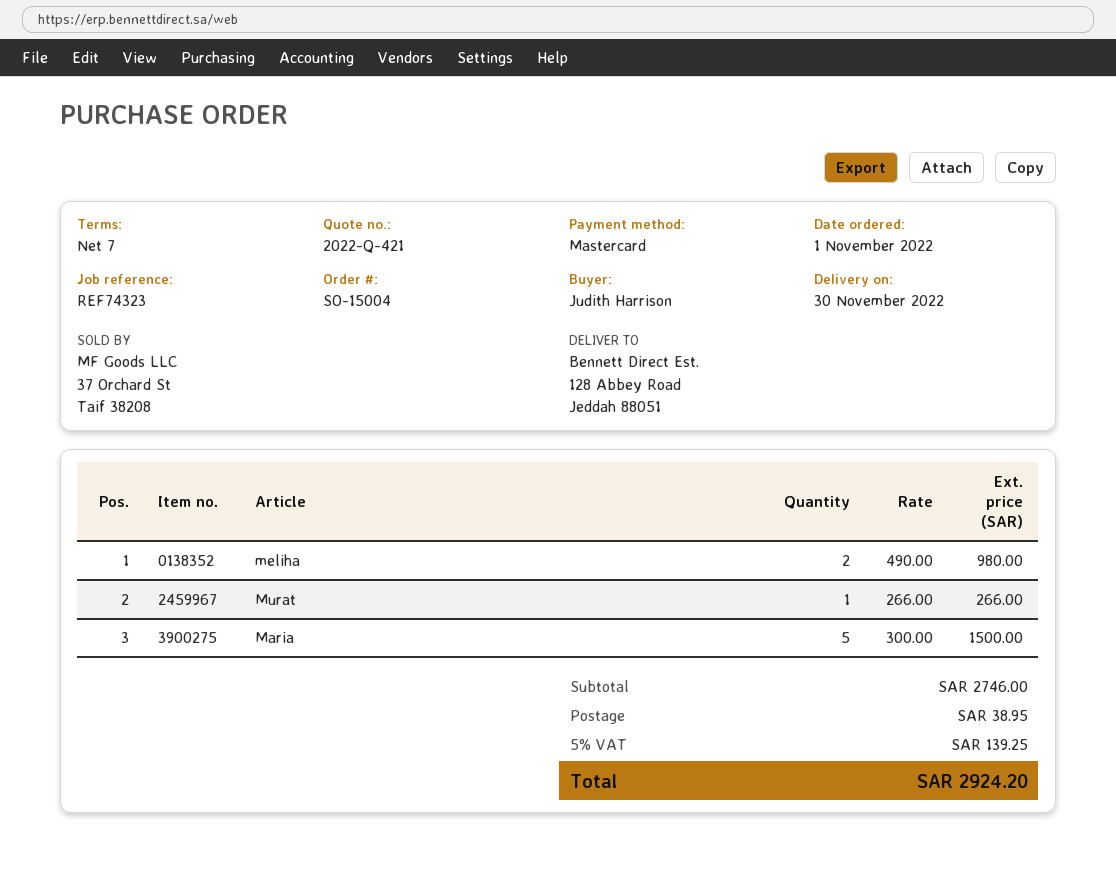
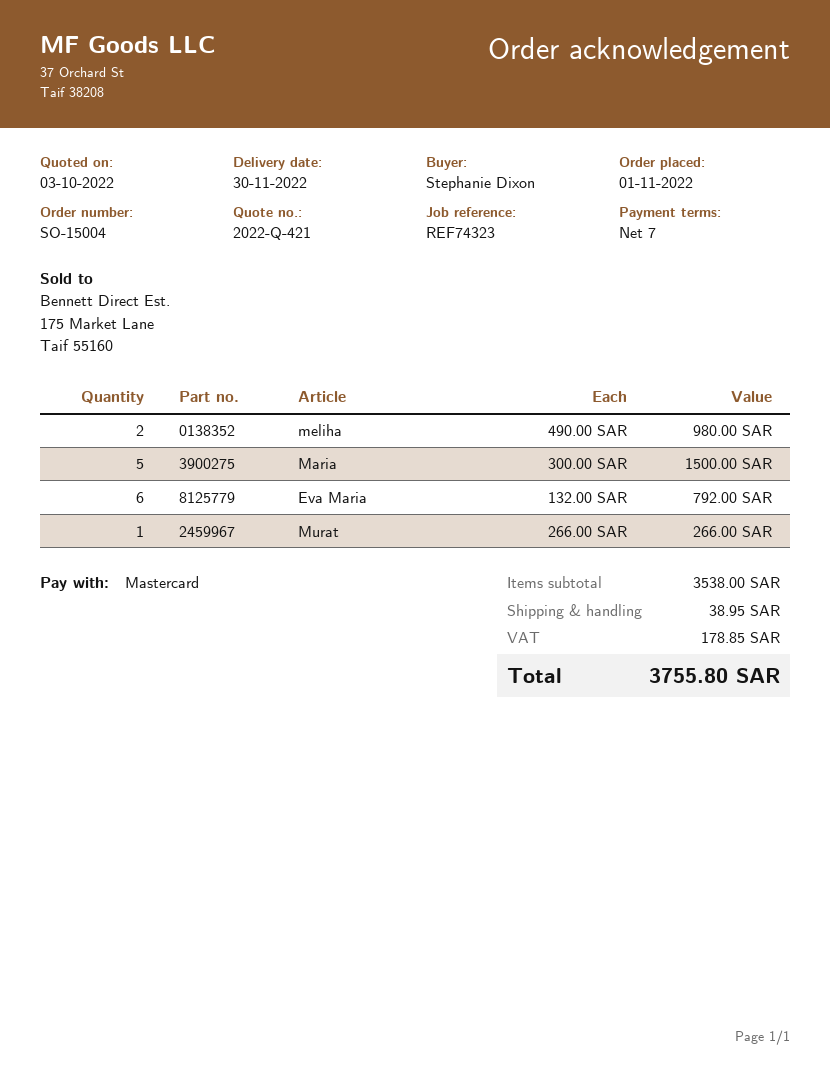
ordered by: Judith Harrison -> Stephanie Dixon
Eva Maria: none -> 6 x 132.00 = 792.00
subtotal: 2746.00 -> 3538.00
tax: 139.25 -> 178.85
total: 2924.20 -> 3755.80

